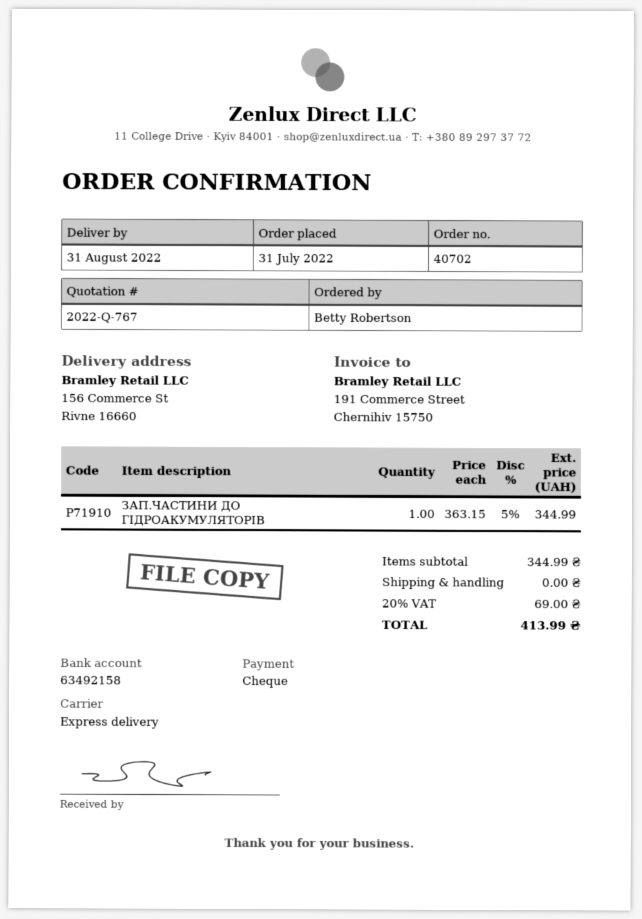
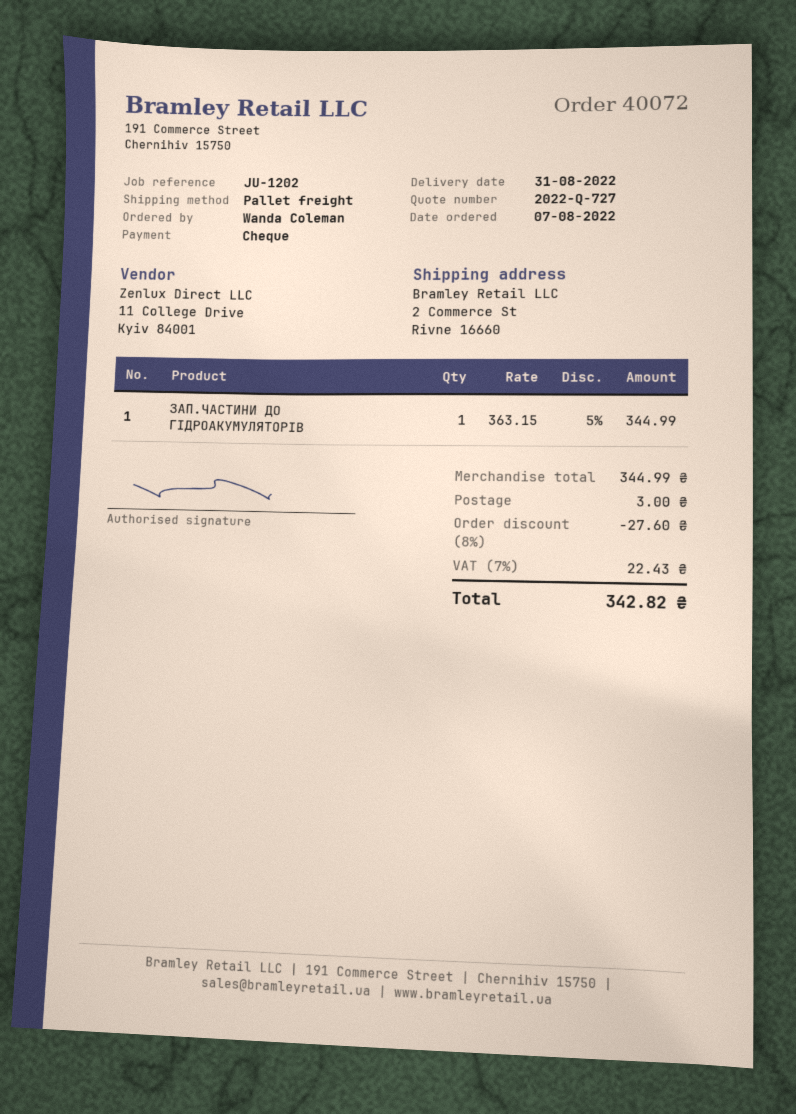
quote number: 2022-Q-767 -> 2022-Q-727
order number: 40702 -> 40072
order date: 2022-07-31 -> 2022-08-07
ordered by: Betty Robertson -> Wanda Coleman
shipping method: express -> pallet freight
ship to: 156 Commerce St, Rivne 16660 -> 2 Commerce St, Rivne 16660
discount: none -> 8% = 27.60
shipping: 0.00 -> 3.00
tax: 20% = 69.00 -> 7% = 22.43
total: 413.99 -> 342.82

